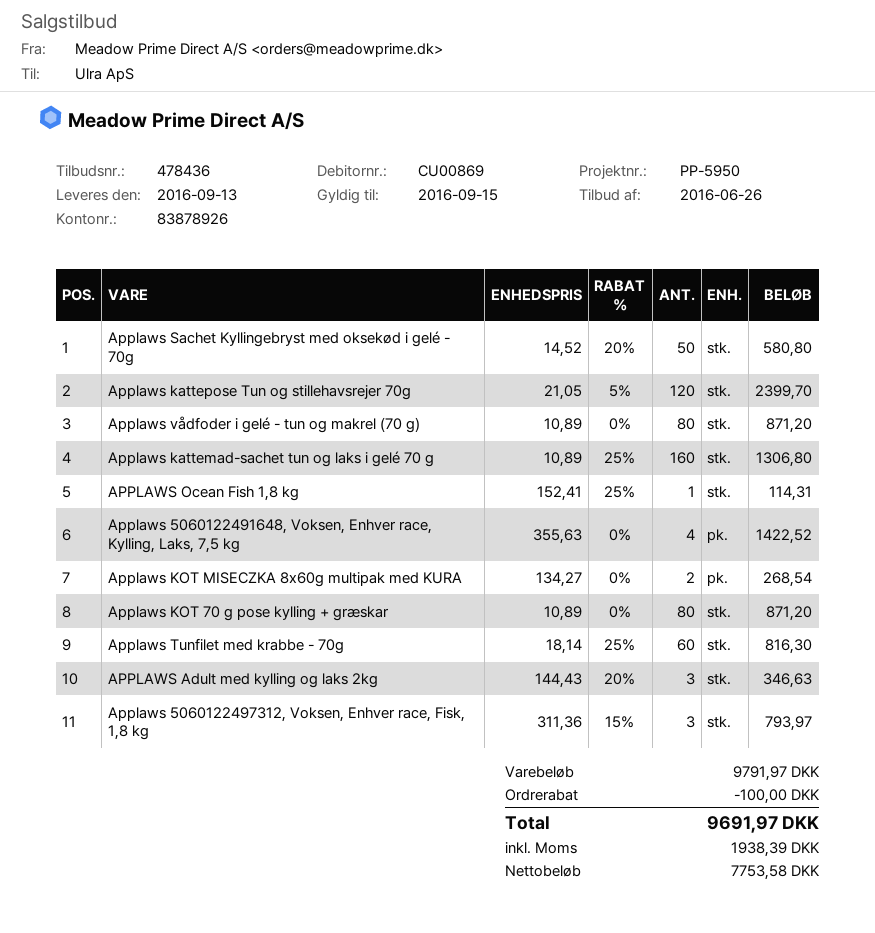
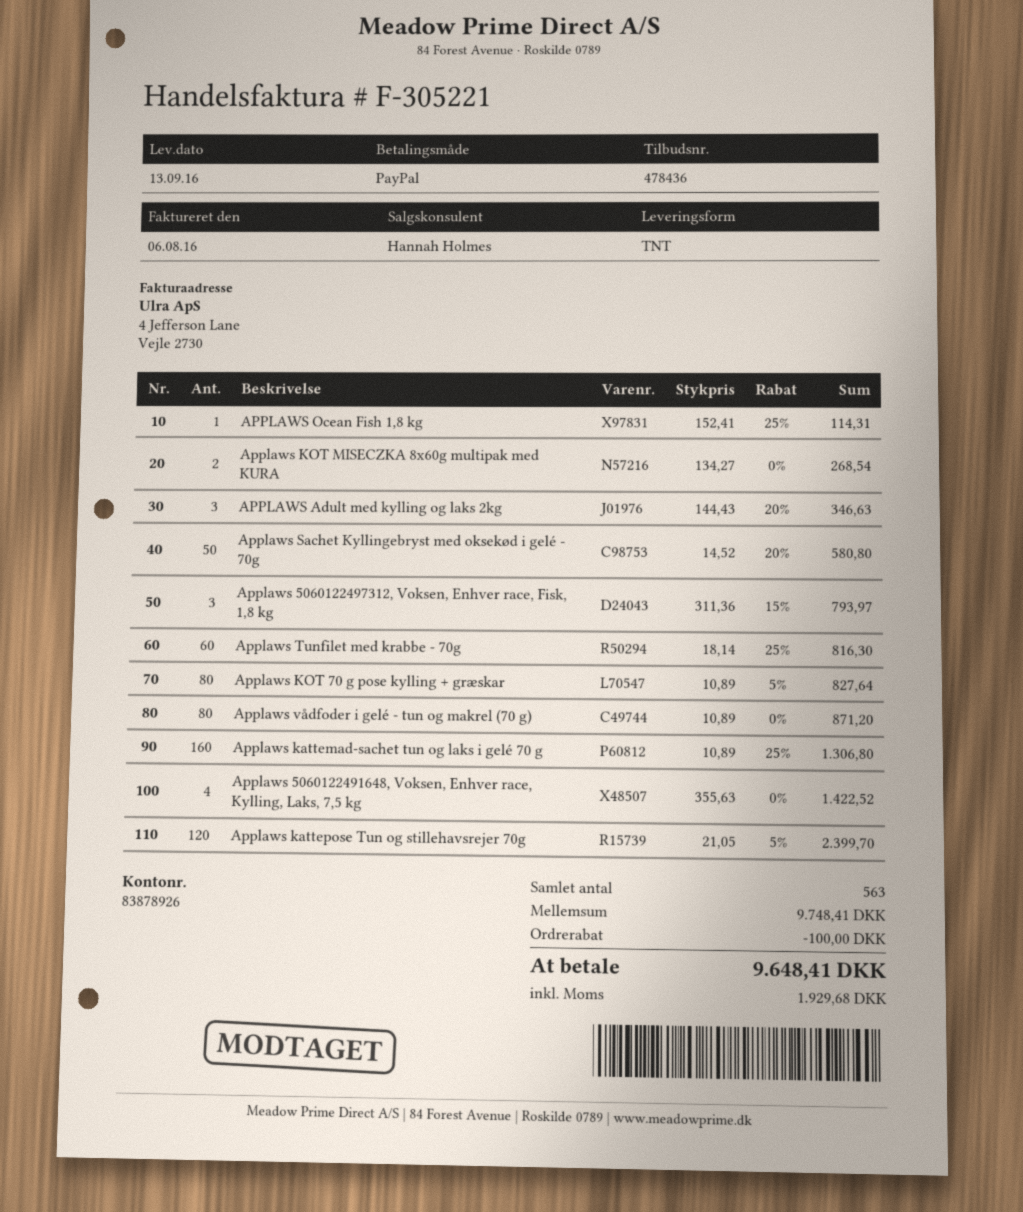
Applaws KOT 70 g pose kylling + græskar: 80 x 10.89 = 871.20 -> 80 x 10.89 - 5% = 827.64
subtotal: 9791.97 -> 9748.41
tax: 1938.39 -> 1929.68
total: 9691.97 -> 9648.41

